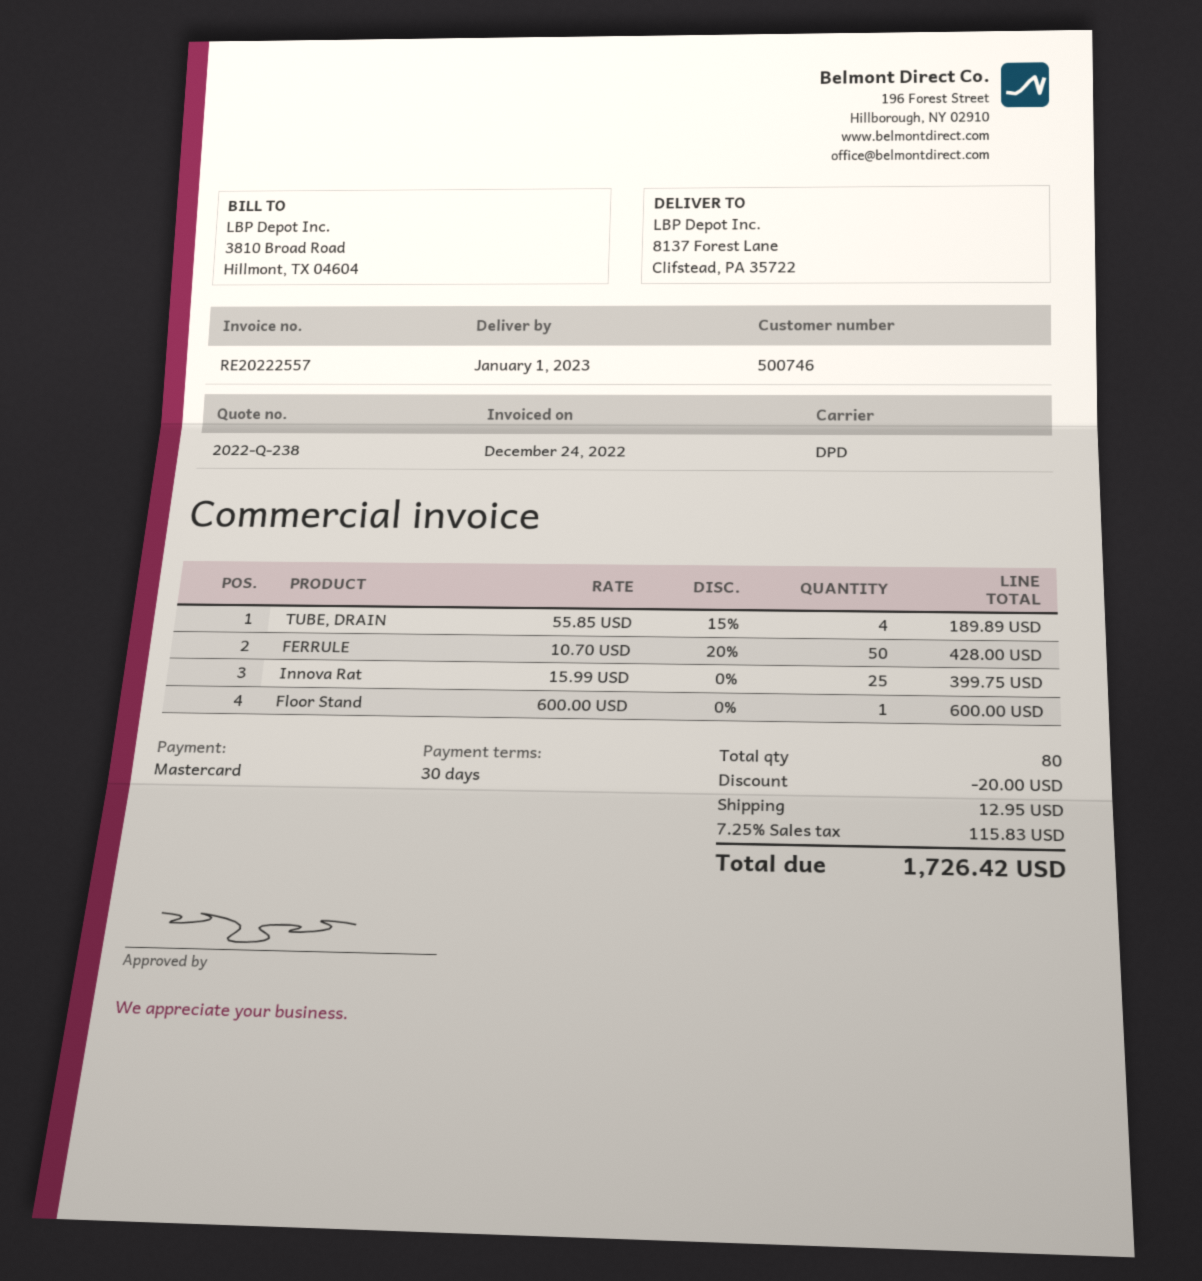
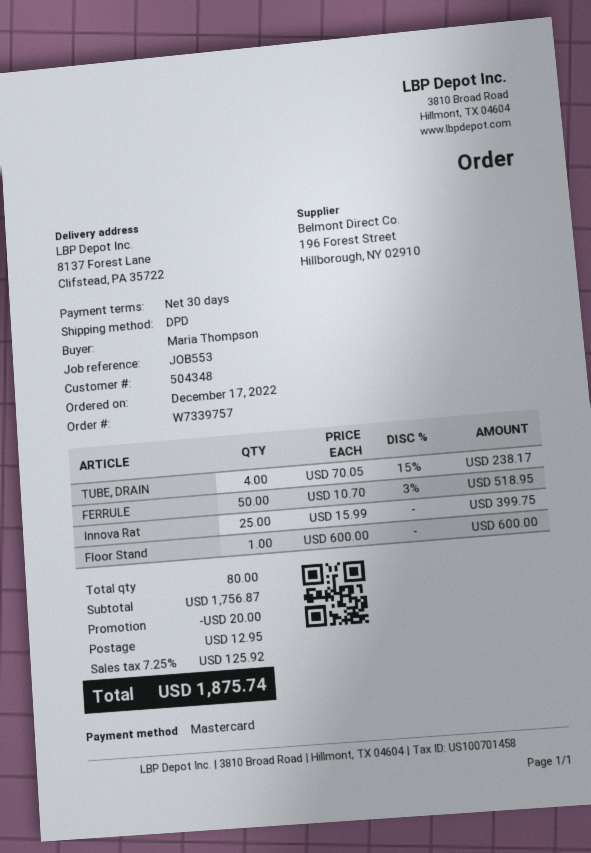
customer number: 500746 -> 504348
TUBE, DRAIN: 4 x 55.85 - 15% = 189.89 -> 4 x 70.05 - 15% = 238.17
FERRULE: 50 x 10.70 - 20% = 428.00 -> 50 x 10.70 - 3% = 518.95
tax: 7.25% = 115.83 -> 7.25% = 125.92
total: 1726.42 -> 1875.74

